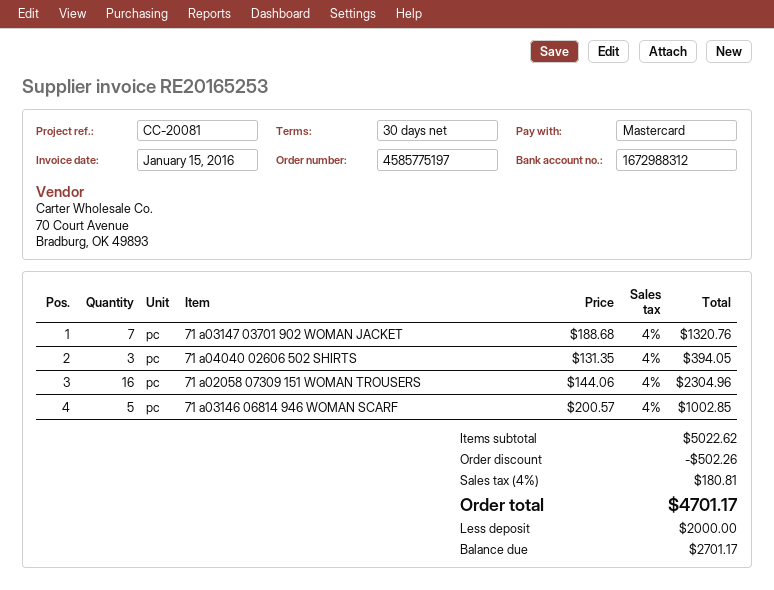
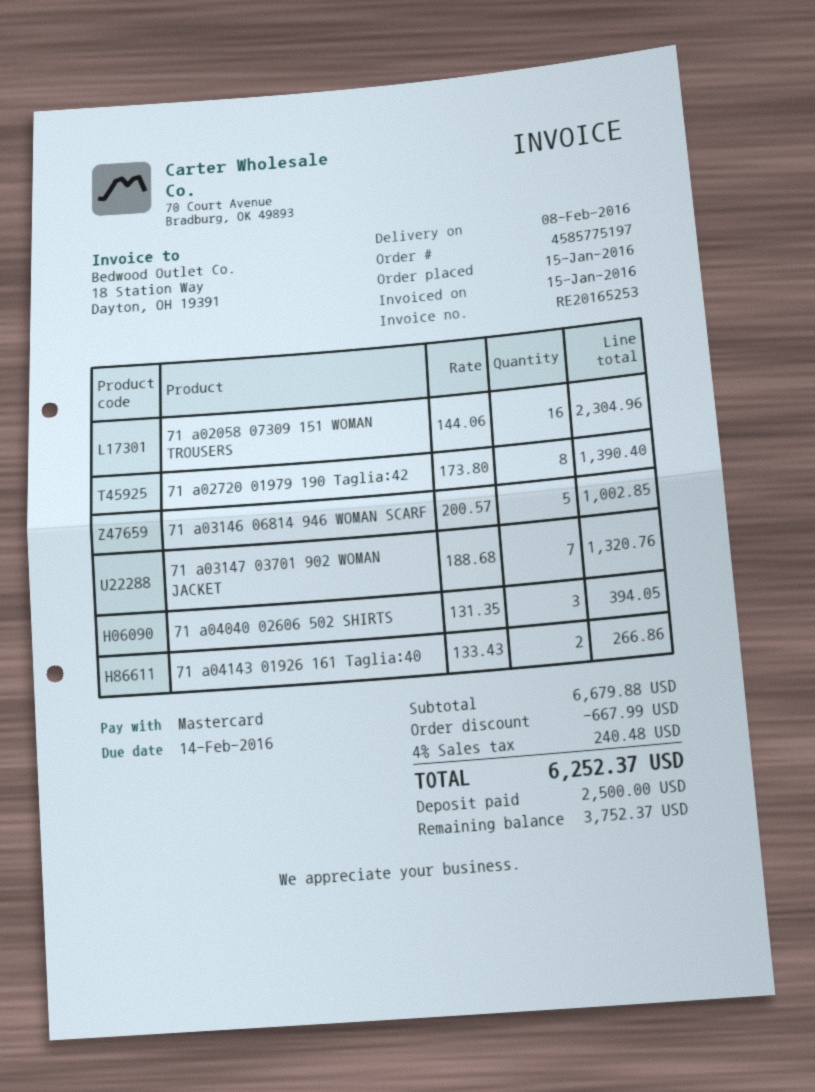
71 a02720 01979 190 Taglia:42: none -> 8 x 173.80 = 1390.40
71 a04143 01926 161 Taglia:40: none -> 2 x 133.43 = 266.86
subtotal: 5022.62 -> 6679.88
discount: 502.26 -> 667.99
tax: 4% = 180.81 -> 4% = 240.48
total: 4701.17 -> 6252.37
deposit: 2000.00 -> 2500.00
balance: 2701.17 -> 3752.37

